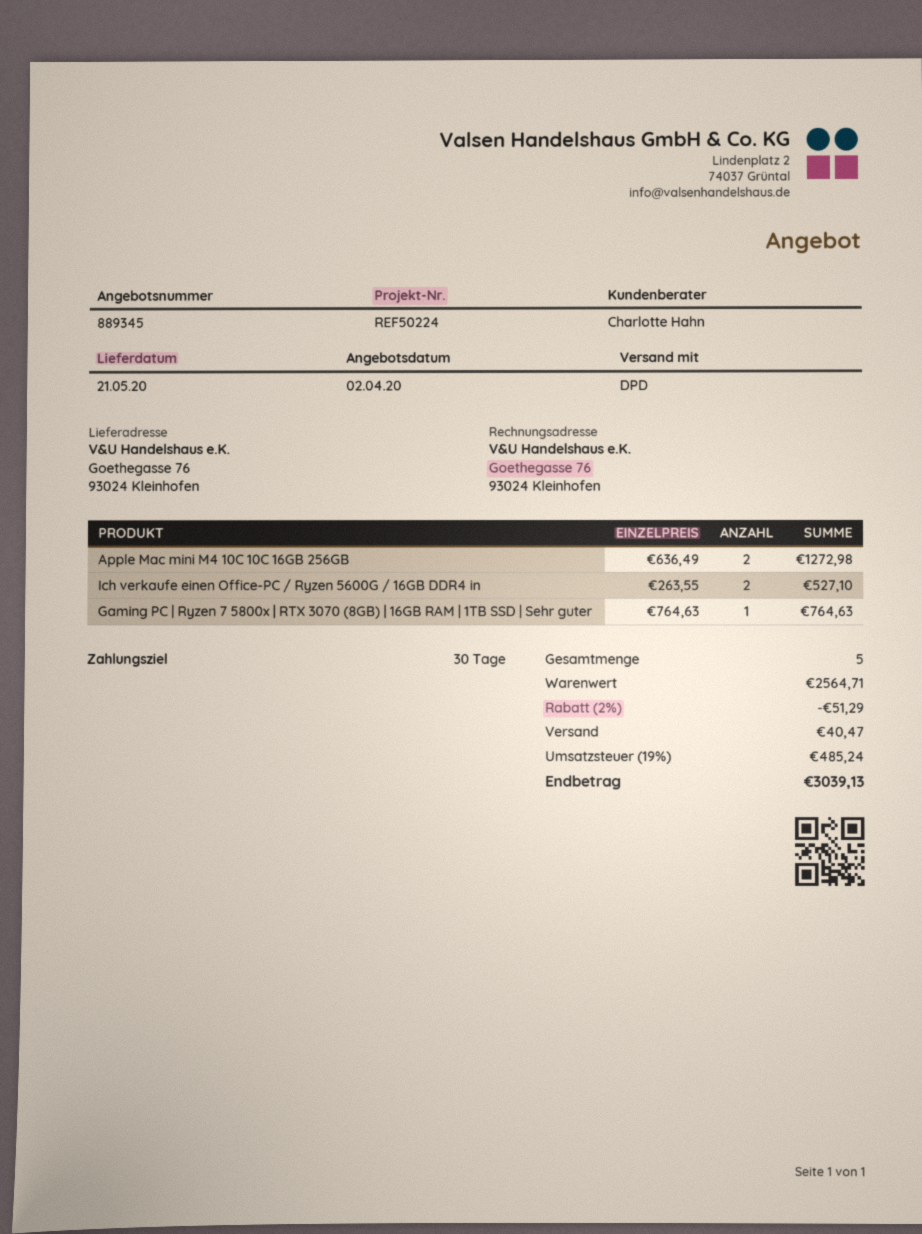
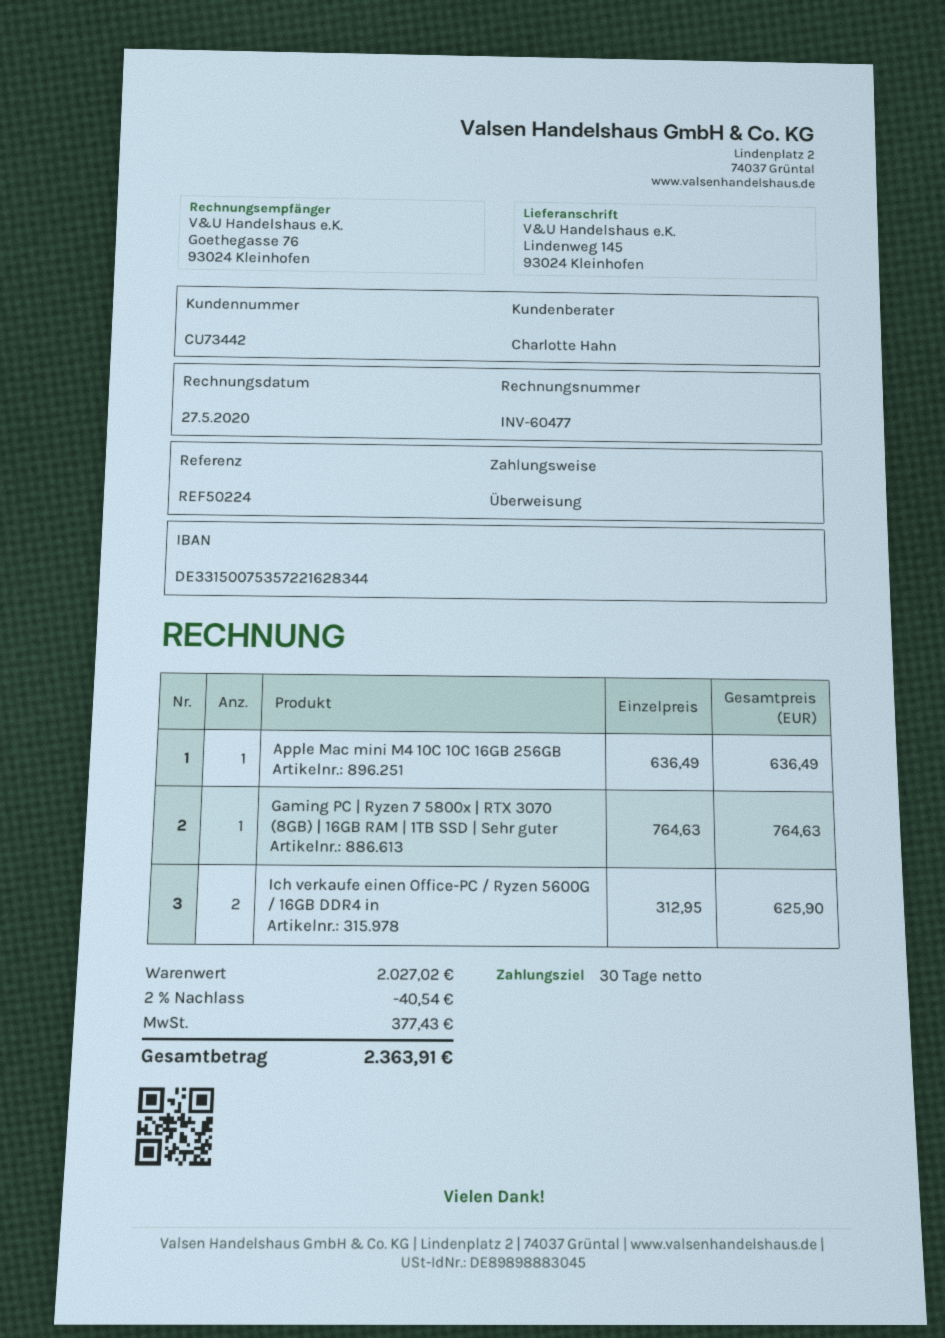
ship to: Goethegasse 76, 93024 Kleinhofen -> Lindenweg 145, 93024 Kleinhofen
Apple Mac mini M4 10C 10C 16GB 256GB: 2 x 636.49 = 1272.98 -> 1 x 636.49 = 636.49
Ich verkaufe einen Office-PC / Ryzen 5600G / 16GB DDR4 in: 2 x 263.55 = 527.10 -> 2 x 312.95 = 625.90
subtotal: 2564.71 -> 2027.02
discount: 2% = 51.29 -> 2% = 40.54
shipping: 40.47 -> none
tax: 485.24 -> 377.43
total: 3039.13 -> 2363.91

